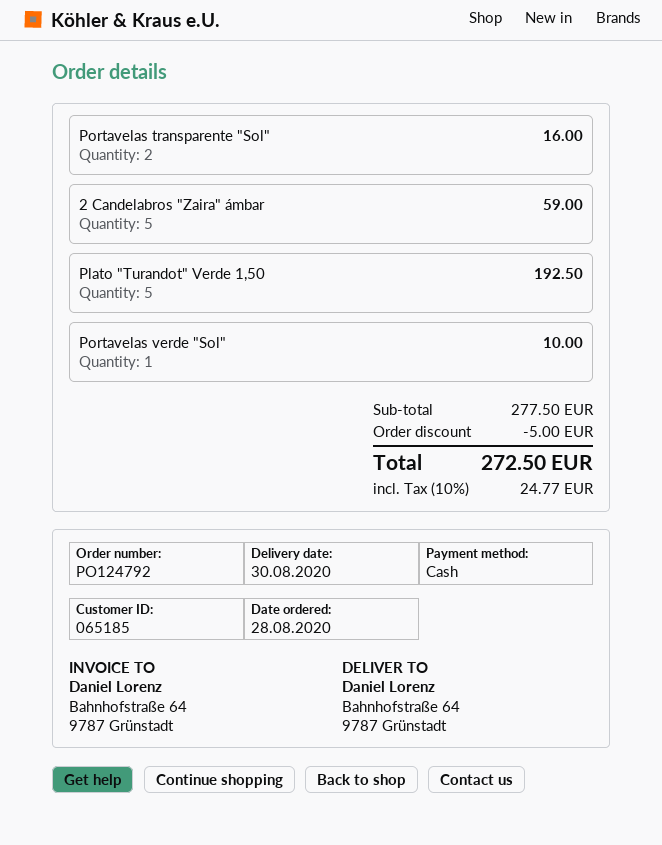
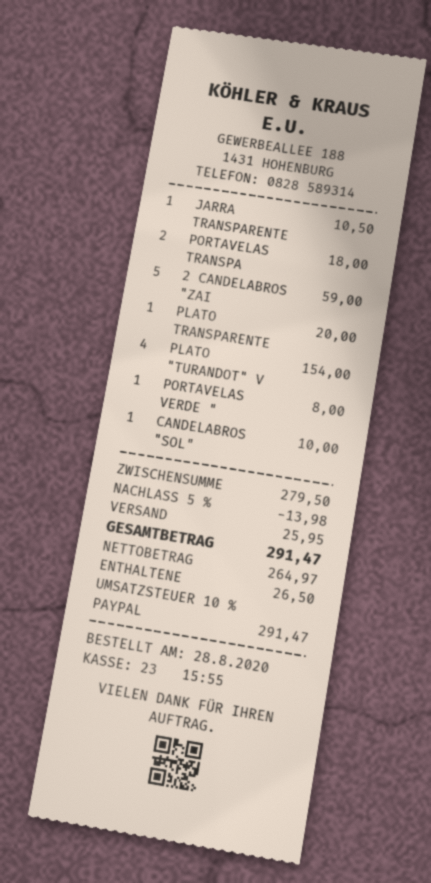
payment method: cash -> PayPal
Portavelas transparente "Sol": 2 for 16.00 -> 2 for 18.00
Plato "Turandot" Verde 1,50: 5 for 192.50 -> 4 for 154.00
Portavelas verde "Sol": 1 for 10.00 -> 1 for 8.00
JARRA TRANSPARENTE: none -> 1 for 10.50
PLATO TRANSPARENTE: none -> 1 for 20.00
CANDELABROS "SOL": none -> 1 for 10.00
subtotal: 277.50 -> 279.50
discount: 5.00 -> 13.98
shipping: none -> 25.95
tax: 10% = 24.77 -> 10% = 26.50
total: 272.50 -> 291.47

